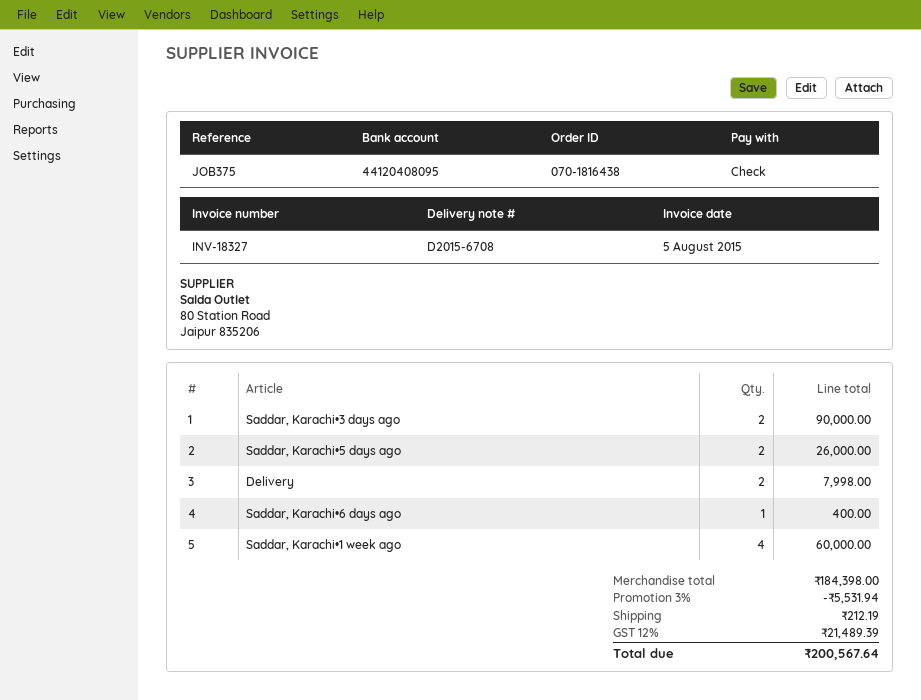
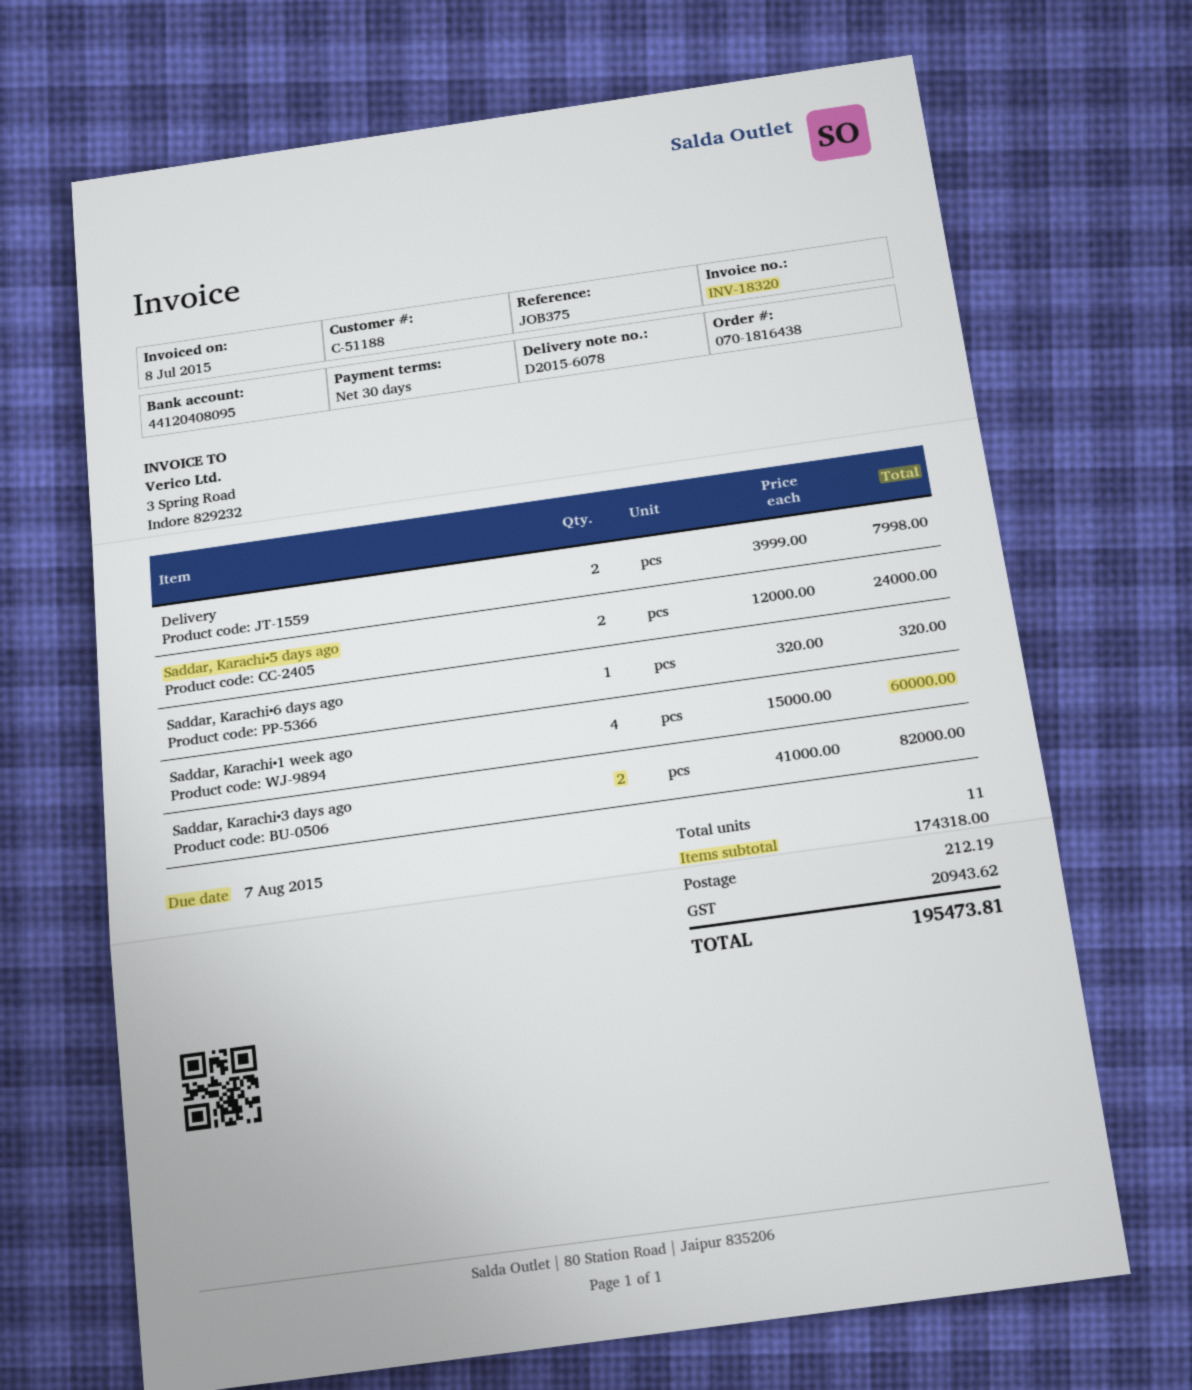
delivery note number: D2015-6708 -> D2015-6078
invoice number: INV-18327 -> INV-18320
invoice date: 2015-08-05 -> 2015-07-08
Saddar, Karachi•3 days ago: 2 for 90000.00 -> 2 for 82000.00
Saddar, Karachi•5 days ago: 2 for 26000.00 -> 2 for 24000.00
Saddar, Karachi•6 days ago: 1 for 400.00 -> 1 for 320.00
subtotal: 184398.00 -> 174318.00
discount: 3% = 5531.94 -> none
tax: 21489.39 -> 20943.62
total: 200567.64 -> 195473.81

